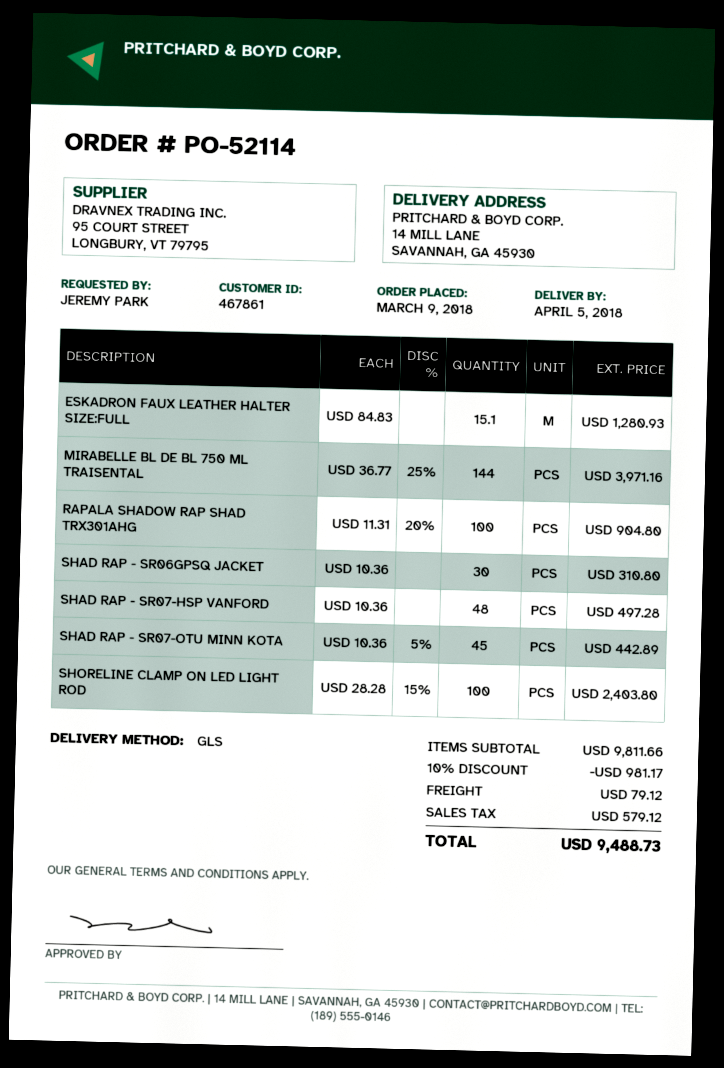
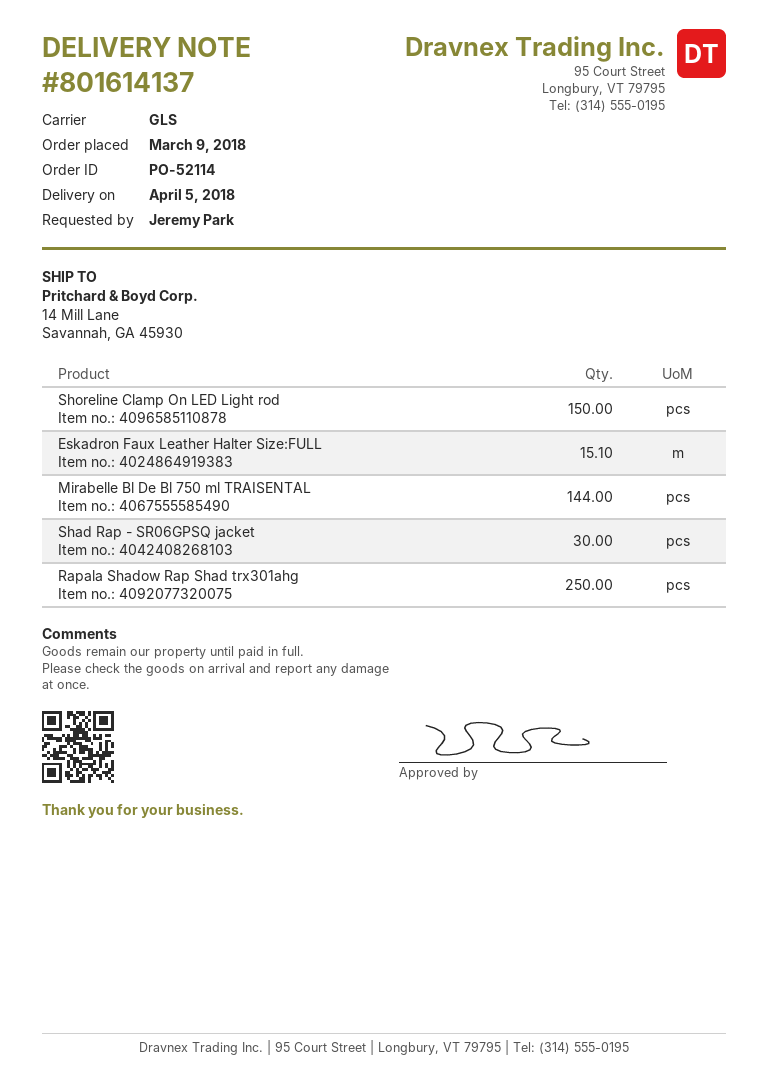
RAPALA SHADOW RAP SHAD TRX301AHG: 100 -> 250
SHAD RAP - SR07-HSP VANFORD: 48 -> none
SHAD RAP - SR07-OTU MINN KOTA: 45 -> none
SHORELINE CLAMP ON LED LIGHT ROD: 100 -> 150

